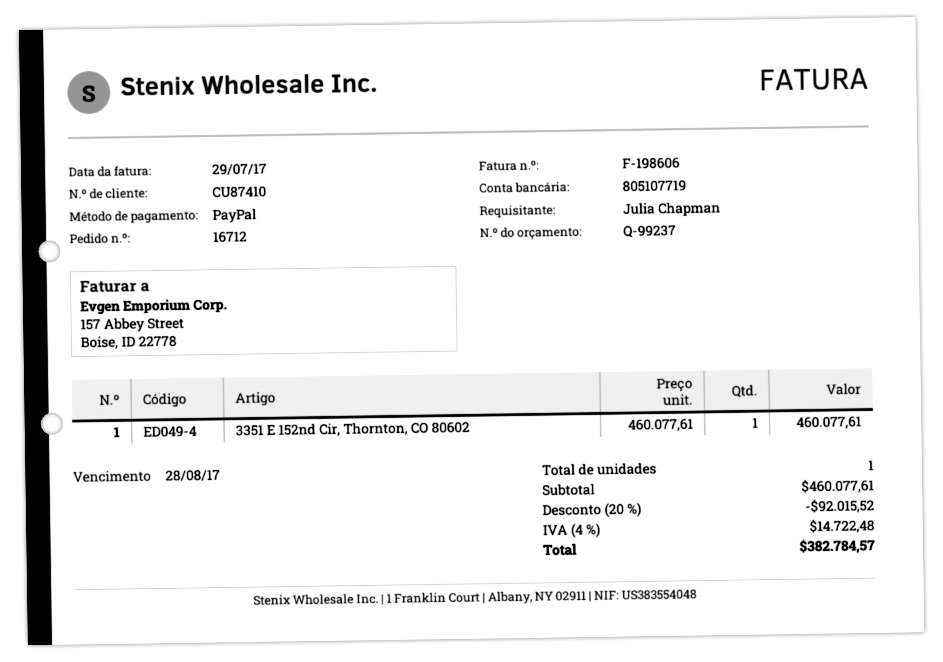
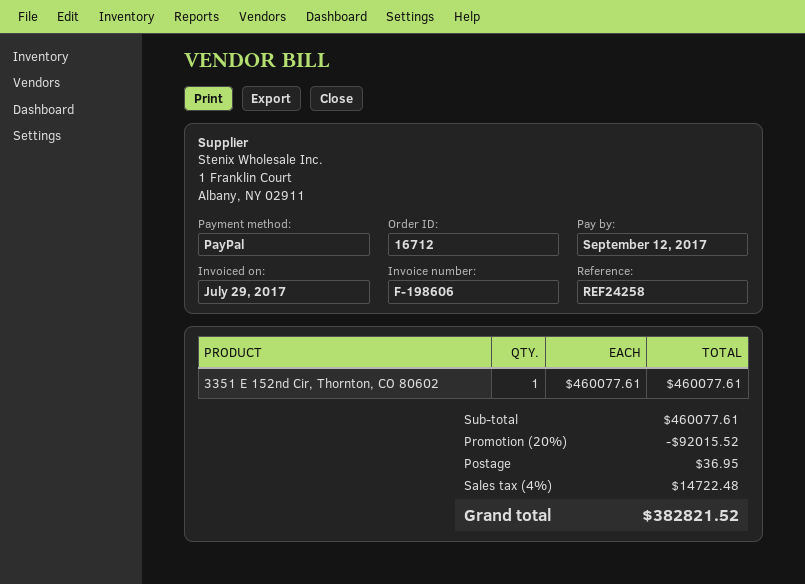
due date: 2017-08-28 -> 2017-09-12
shipping: none -> 36.95
total: 382784.57 -> 382821.52

